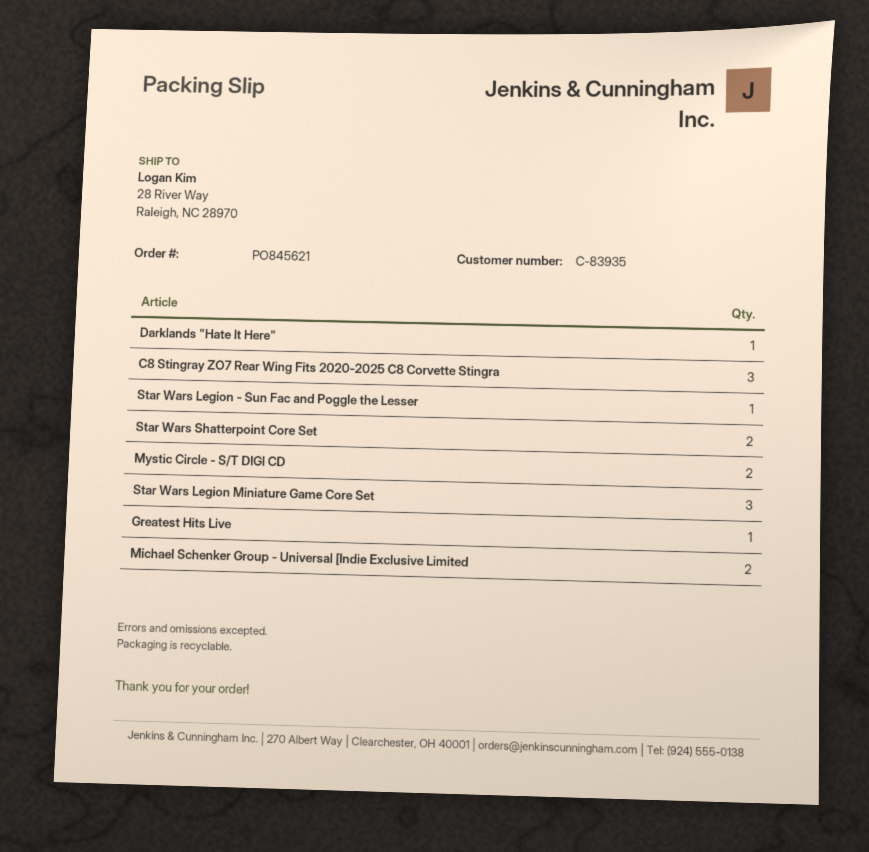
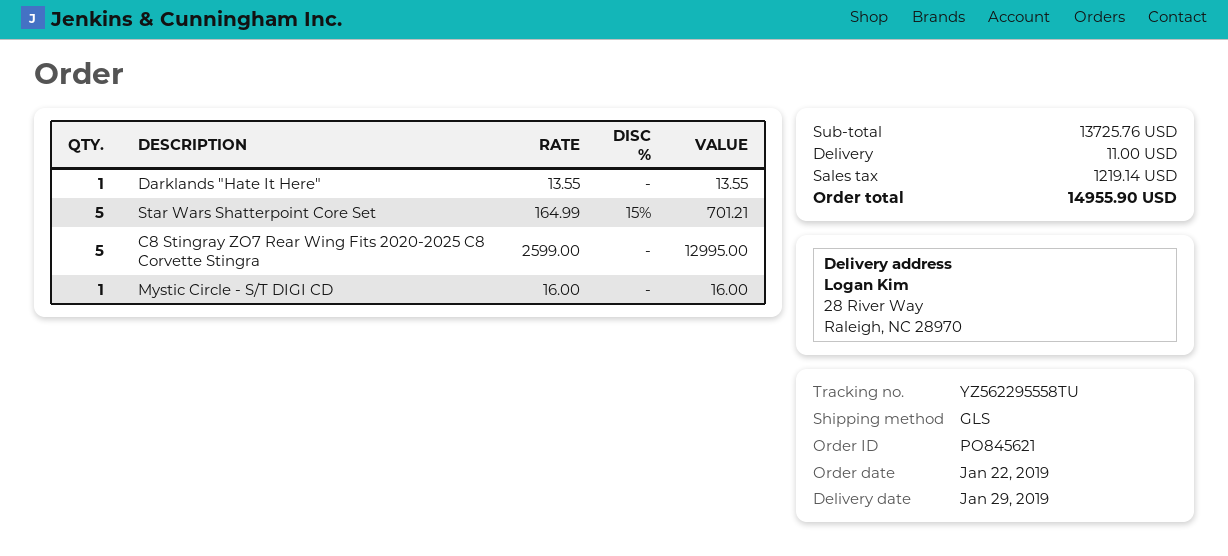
C8 Stingray ZO7 Rear Wing Fits 2020-2025 C8 Corvette Stingra: 3 -> 5
Star Wars Legion - Sun Fac and Poggle the Lesser: 1 -> none
Star Wars Shatterpoint Core Set: 2 -> 5
Mystic Circle - S/T DIGI CD: 2 -> 1
Star Wars Legion Miniature Game Core Set: 3 -> none
Greatest Hits Live: 1 -> none
Michael Schenker Group - Universal [Indie Exclusive Limited: 2 -> none

